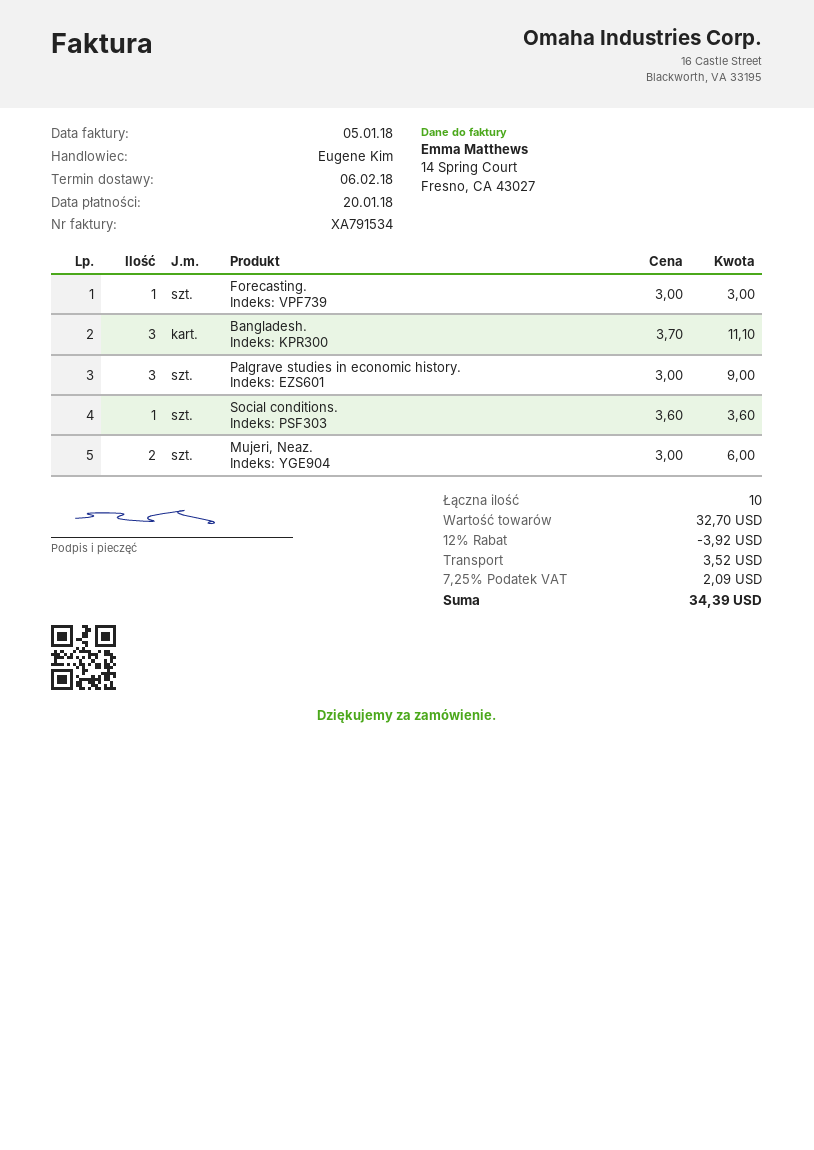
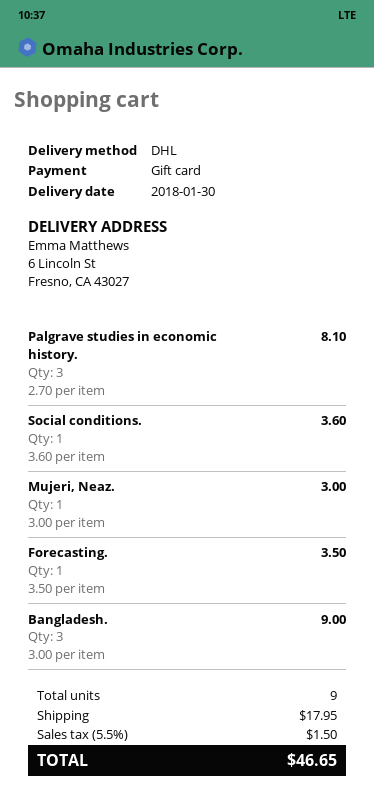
delivery date: 2018-02-06 -> 2018-01-30
Forecasting.: 1 x 3.00 = 3.00 -> 1 x 3.50 = 3.50
Bangladesh.: 3 x 3.70 = 11.10 -> 3 x 3.00 = 9.00
Palgrave studies in economic history.: 3 x 3.00 = 9.00 -> 3 x 2.70 = 8.10
Mujeri, Neaz.: 2 x 3.00 = 6.00 -> 1 x 3.00 = 3.00
total quantity: 10 -> 9
discount: 12% = 3.92 -> none
shipping: 3.52 -> 17.95
tax: 7.25% = 2.09 -> 5.5% = 1.50
total: 34.39 -> 46.65

